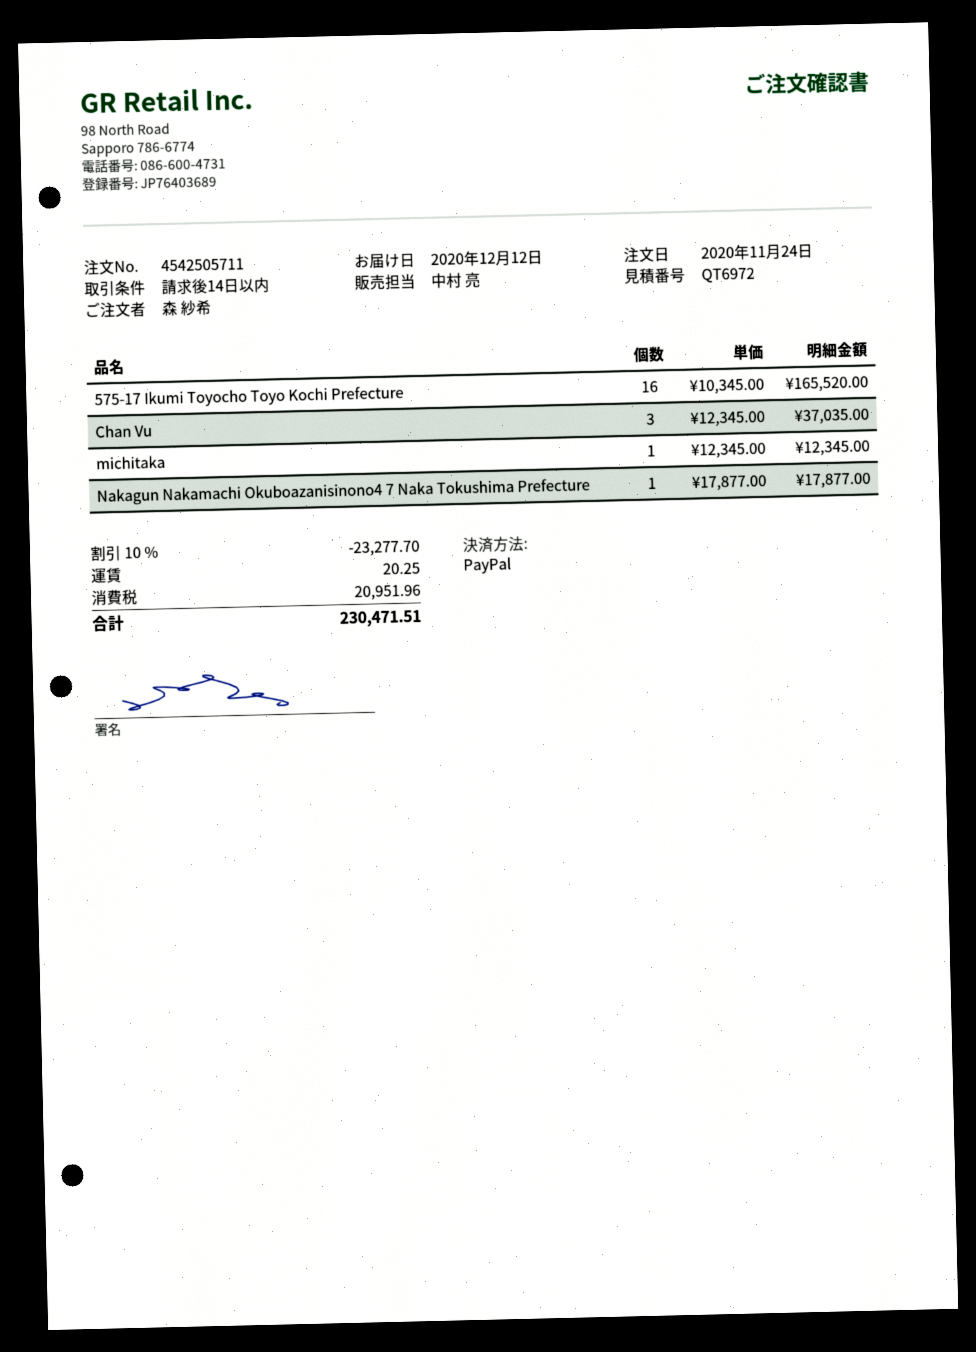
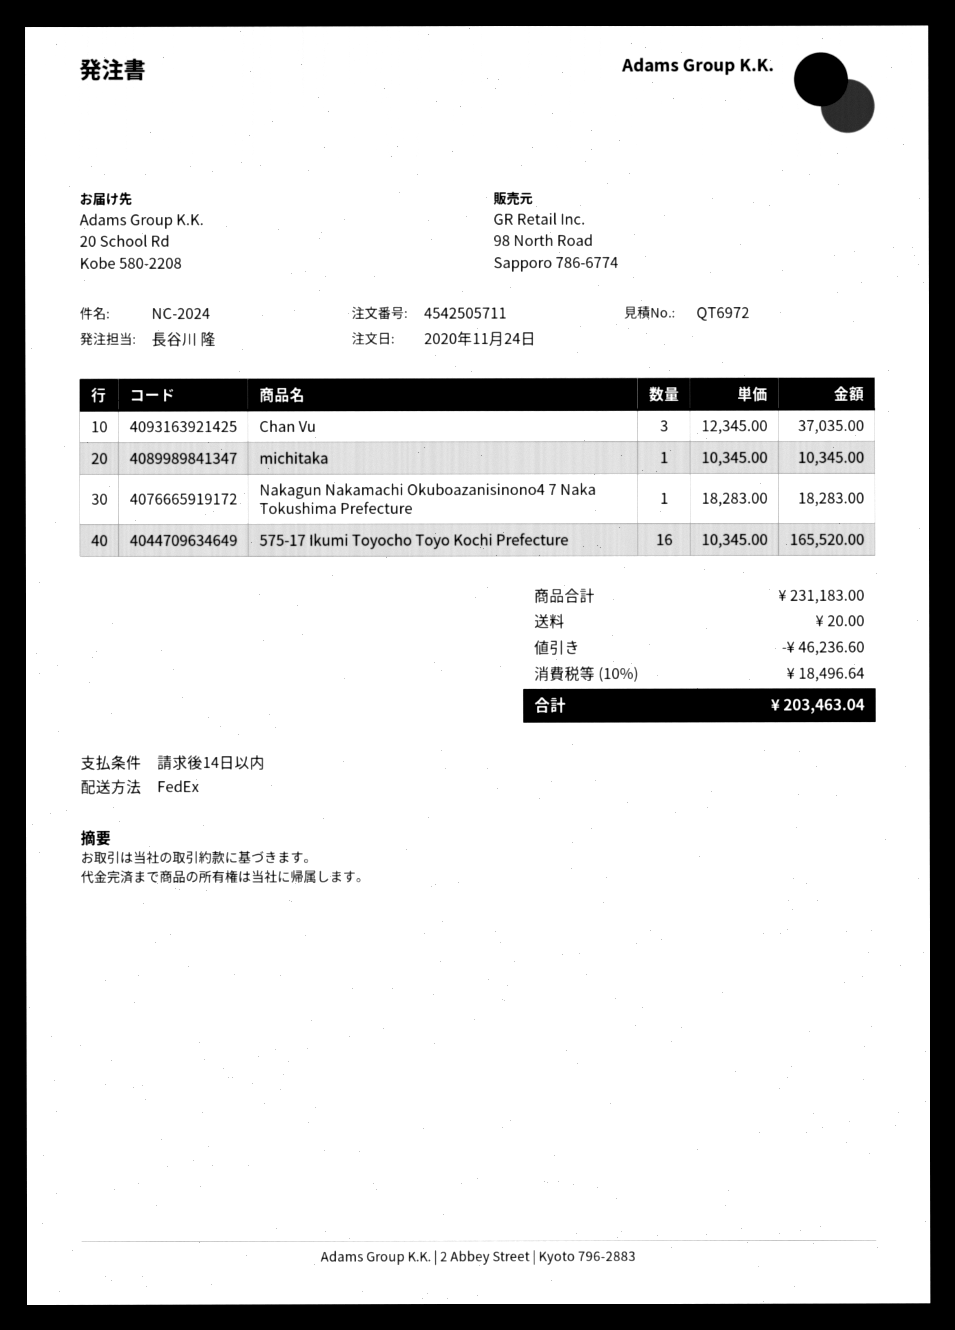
ordered by: 森 紗希 -> 長谷川 隆
michitaka: 1 x 12345.00 = 12345.00 -> 1 x 10345.00 = 10345.00
Nakagun Nakamachi Okuboazanisinono4 7 Naka Tokushima Prefecture: 1 x 17877.00 = 17877.00 -> 1 x 18283.00 = 18283.00
discount: 23277.70 -> 46236.60
shipping: 20.25 -> 20.00
tax: 20951.96 -> 18496.64
total: 230471.51 -> 203463.04

